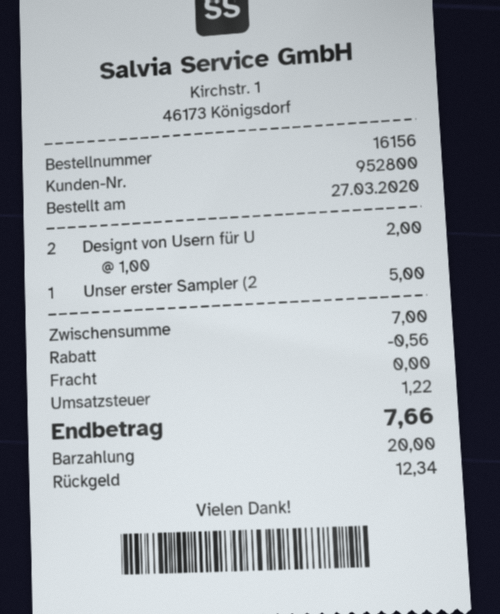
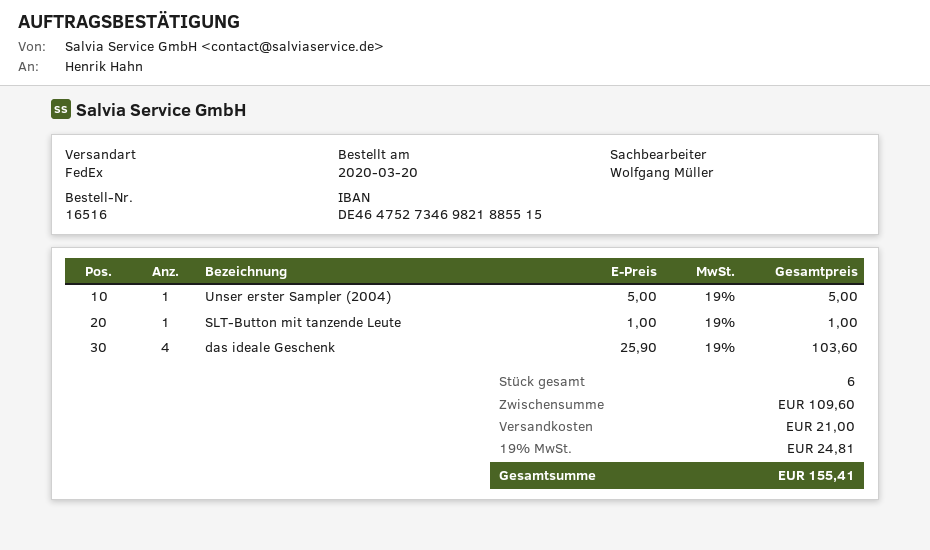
order number: 16156 -> 16516
order date: 2020-03-27 -> 2020-03-20
Designt von Usern für U: 2 x 1.00 = 2.00 -> none
SLT-Button mit tanzende Leute: none -> 1 x 1.00 = 1.00
das ideale Geschenk: none -> 4 x 25.90 = 103.60
subtotal: 7.00 -> 109.60
discount: 0.56 -> none
shipping: 0.00 -> 21.00
tax: 1.22 -> 24.81
total: 7.66 -> 155.41

